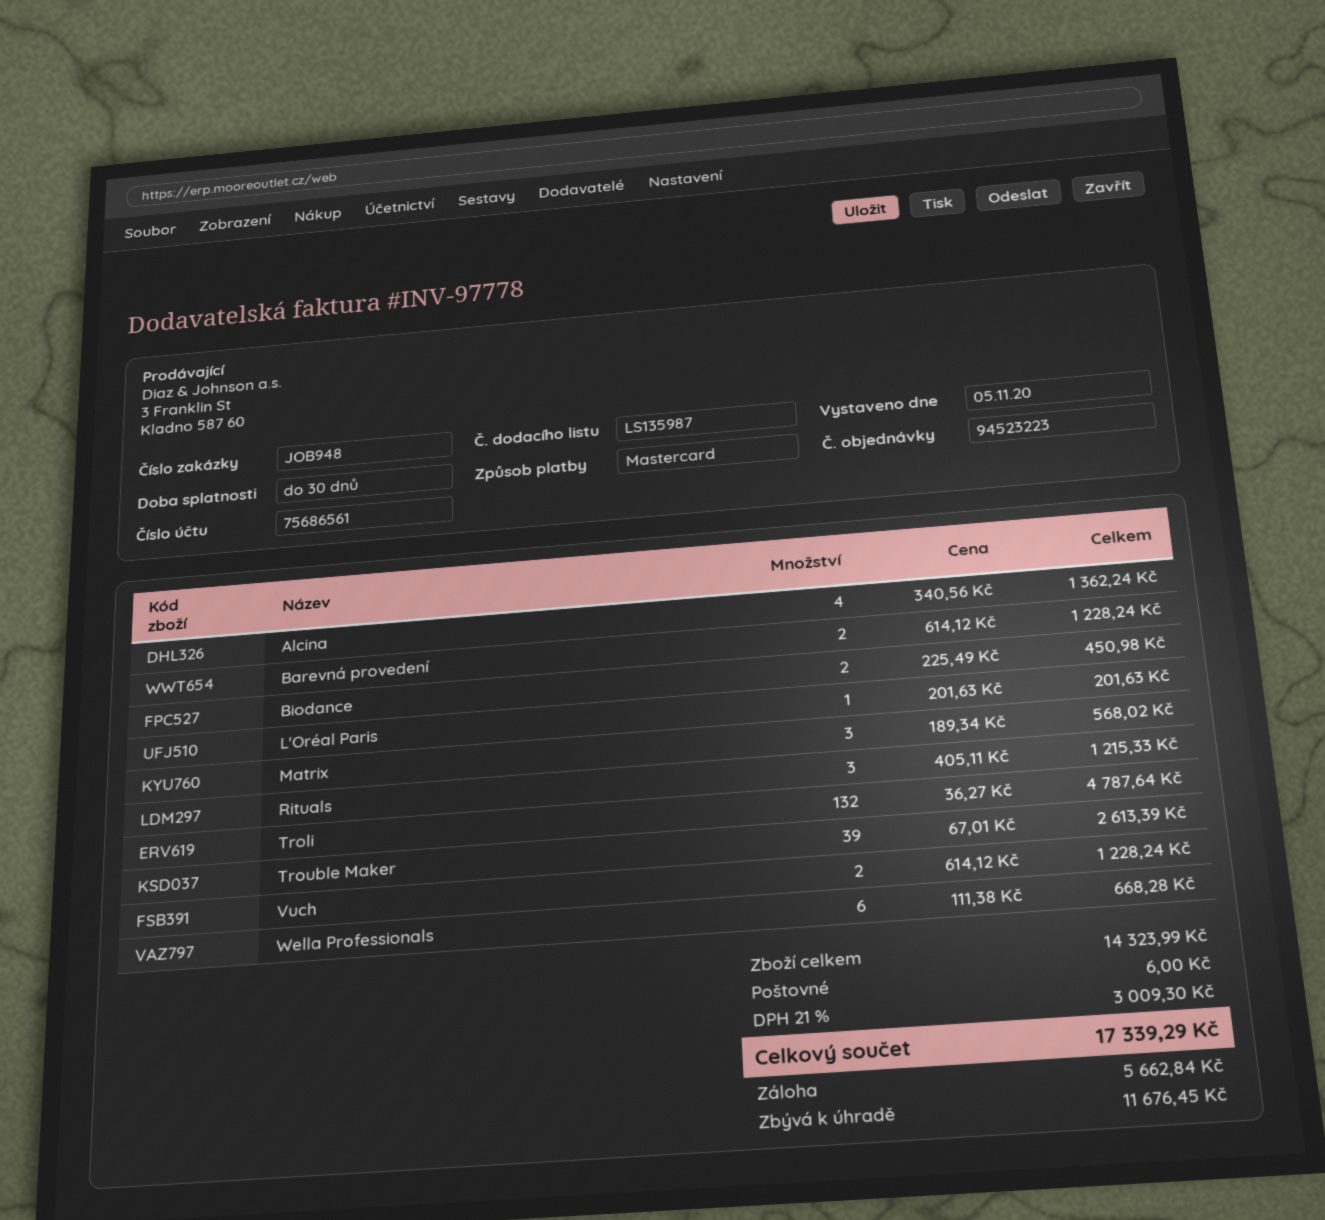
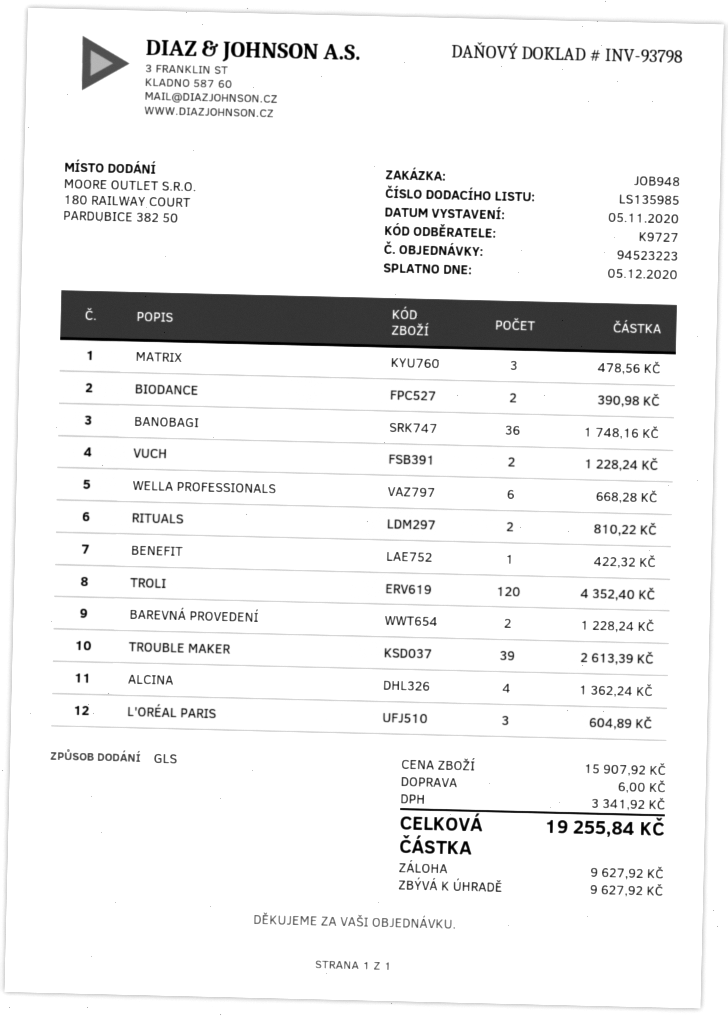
delivery note number: LS135987 -> LS135985
invoice number: INV-97778 -> INV-93798
Biodance: 2 for 450.98 -> 2 for 390.98
L'Oréal Paris: 1 for 201.63 -> 3 for 604.89
Matrix: 3 for 568.02 -> 3 for 478.56
Rituals: 3 for 1215.33 -> 2 for 810.22
Troli: 132 for 4787.64 -> 120 for 4352.40
BANOBAGI: none -> 36 for 1748.16
BENEFIT: none -> 1 for 422.32
subtotal: 14323.99 -> 15907.92
tax: 3009.30 -> 3341.92
total: 17339.29 -> 19255.84
deposit: 5662.84 -> 9627.92
balance: 11676.45 -> 9627.92

